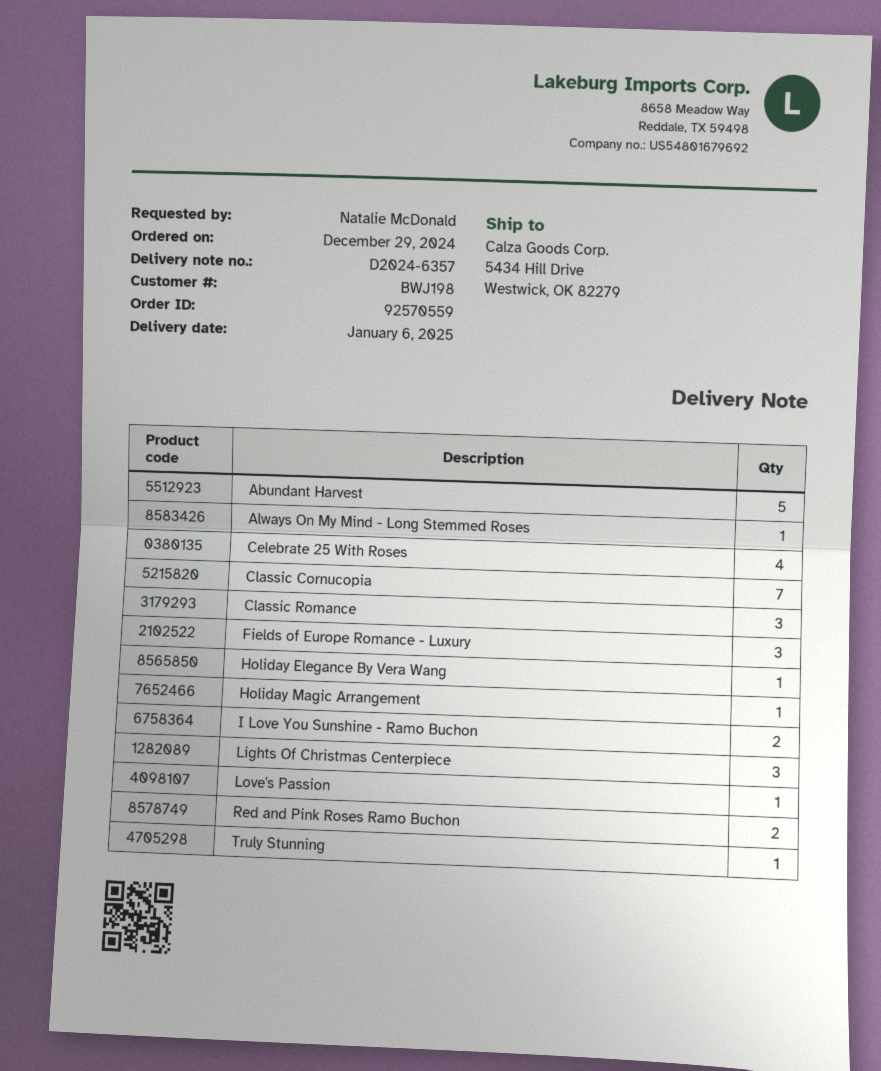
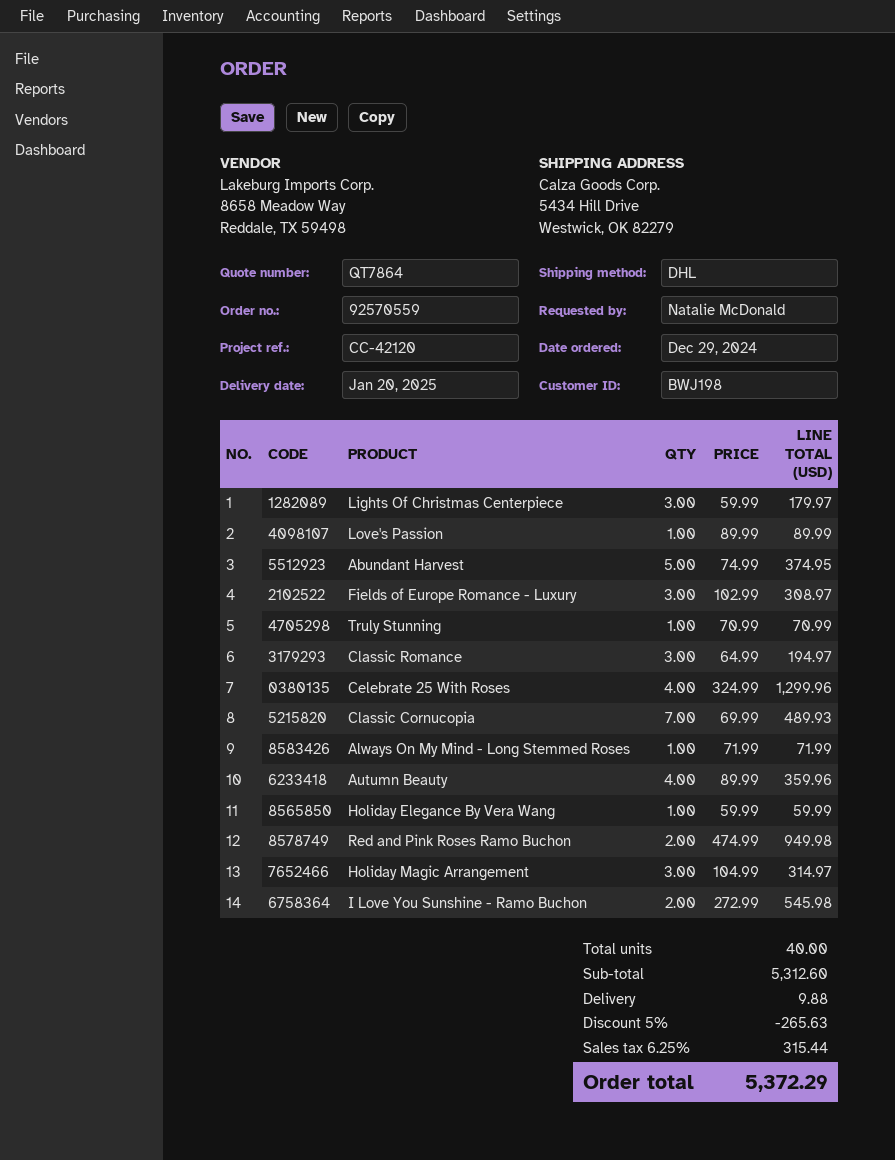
delivery date: 2025-01-06 -> 2025-01-20
Holiday Magic Arrangement: 1 -> 3
Autumn Beauty: none -> 4

